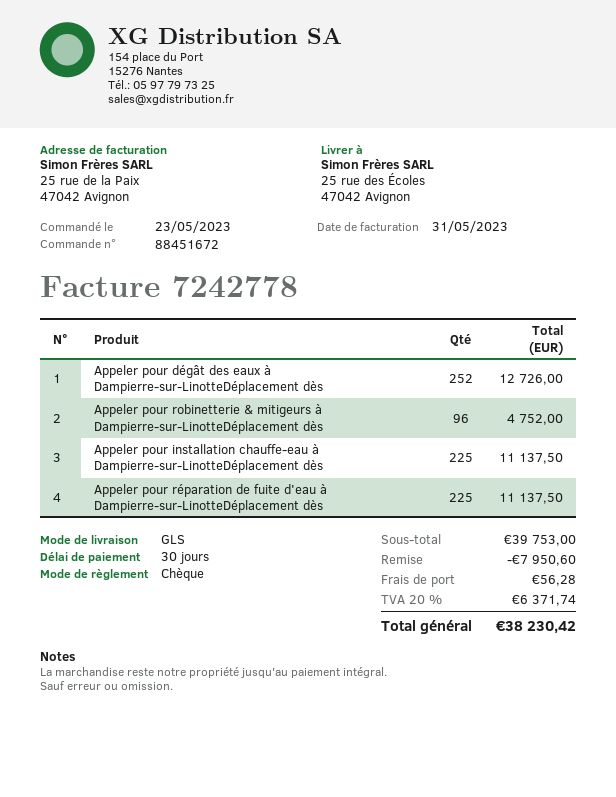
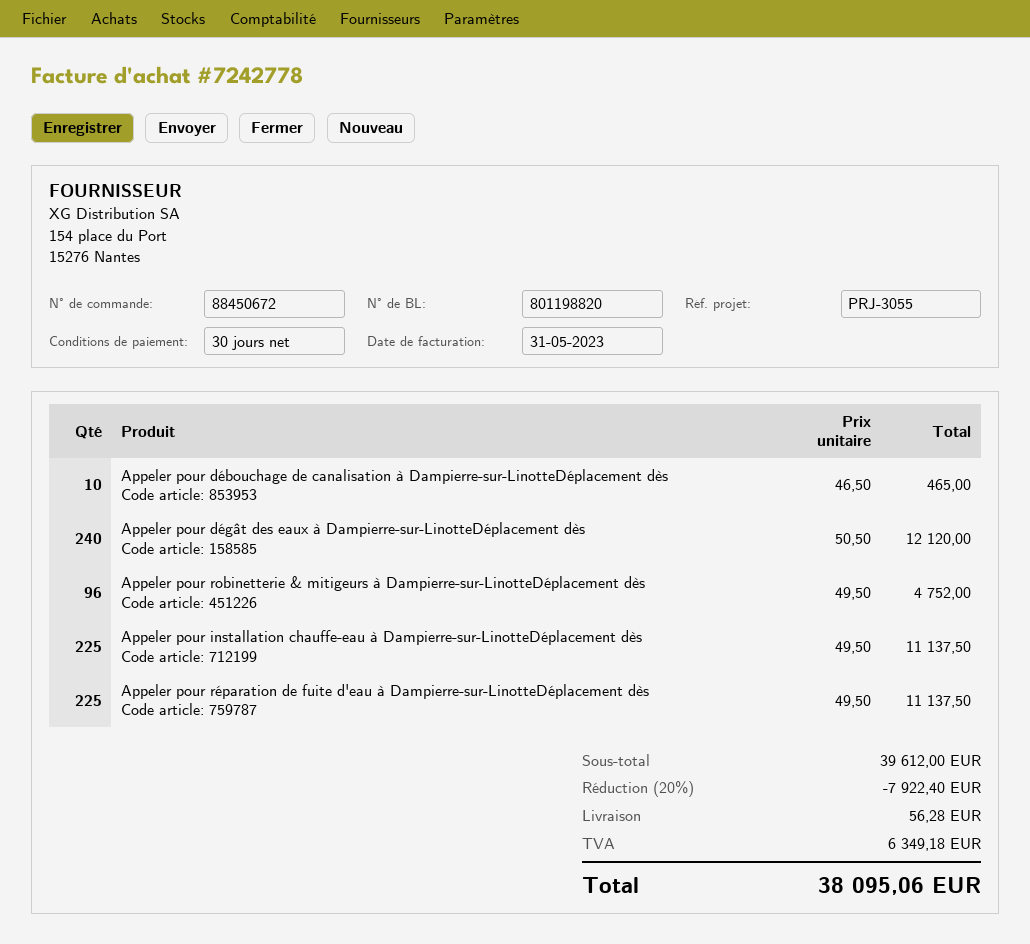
order number: 88451672 -> 88450672
Appeler pour dégât des eaux à Dampierre-sur-LinotteDéplacement dès: 252 for 12726.00 -> 240 for 12120.00
Appeler pour débouchage de canalisation à Dampierre-sur-LinotteDéplacement dès: none -> 10 for 465.00
subtotal: 39753.00 -> 39612.00
discount: 7950.60 -> 7922.40
tax: 6371.74 -> 6349.18
total: 38230.42 -> 38095.06

